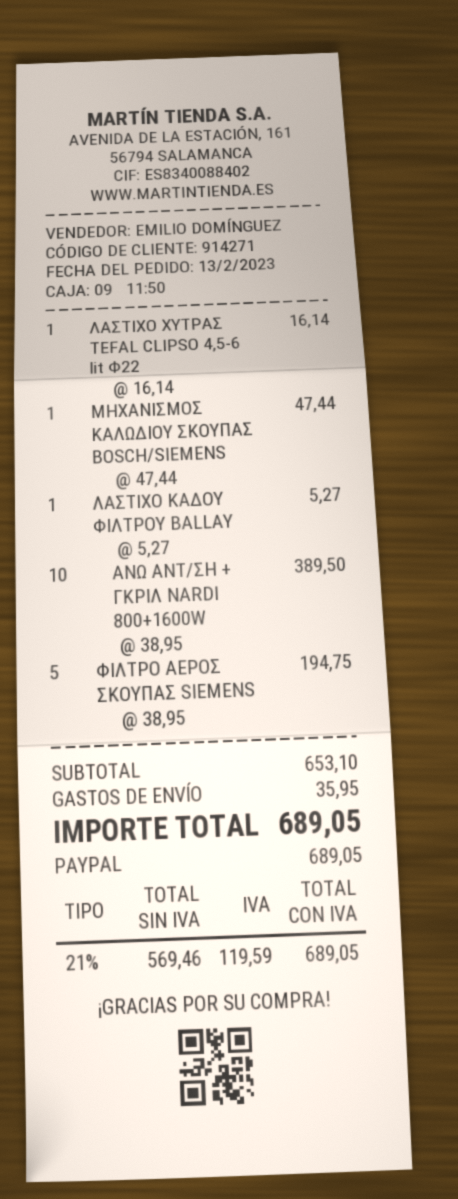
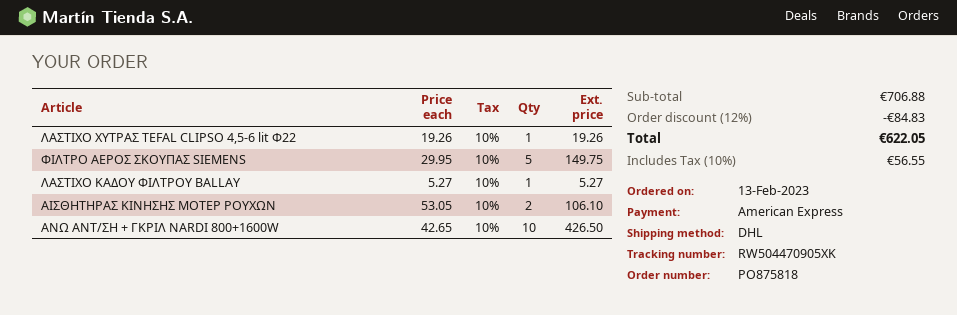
payment method: PayPal -> American Express
ΛΑΣΤΙΧΟ ΧΥΤΡΑΣ TEFAL CLIPSO 4,5-6 lit Φ22: 1 x 16.14 = 16.14 -> 1 x 19.26 = 19.26
ΜΗΧΑΝΙΣΜΟΣ ΚΑΛΩΔΙΟΥ ΣΚΟΥΠΑΣ BOSCH/SIEMENS: 1 x 47.44 = 47.44 -> none
ΑΝΩ ΑΝΤ/ΣΗ + ΓΚΡΙΛ NARDI 800+1600W: 10 x 38.95 = 389.50 -> 10 x 42.65 = 426.50
ΦΙΛΤΡΟ ΑΕΡΟΣ ΣΚΟΥΠΑΣ SIEMENS: 5 x 38.95 = 194.75 -> 5 x 29.95 = 149.75
ΑΙΣΘΗΤΗΡΑΣ ΚΙΝΗΣΗΣ ΜΟΤΕΡ ΡΟΥΧΩΝ: none -> 2 x 53.05 = 106.10
subtotal: 653.10 -> 706.88
discount: none -> 12% = 84.83
shipping: 35.95 -> none
tax: 21% = 119.59 -> 10% = 56.55
total: 689.05 -> 622.05

